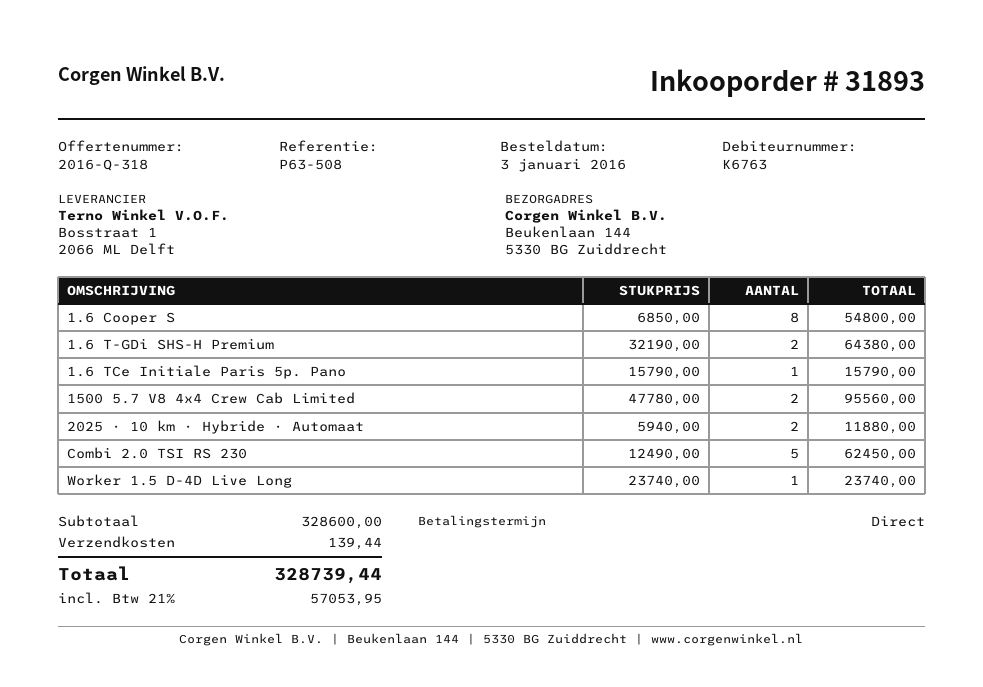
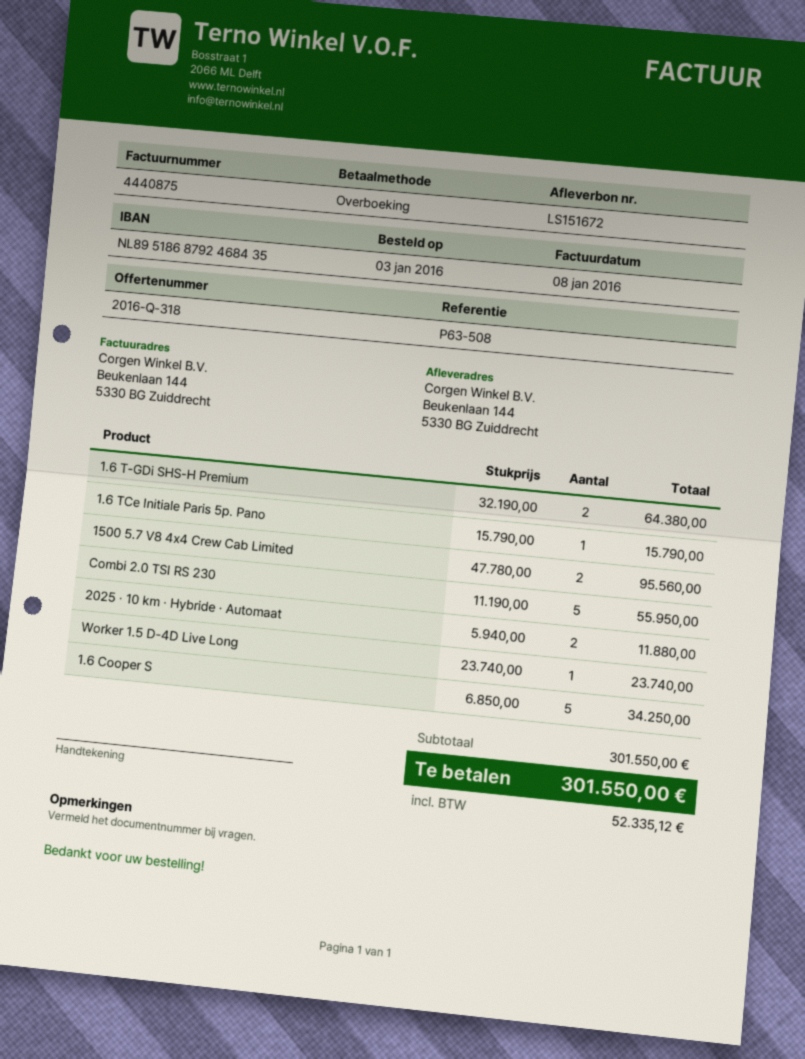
1.6 Cooper S: 8 x 6850.00 = 54800.00 -> 5 x 6850.00 = 34250.00
Combi 2.0 TSI RS 230: 5 x 12490.00 = 62450.00 -> 5 x 11190.00 = 55950.00
subtotal: 328600.00 -> 301550.00
shipping: 139.44 -> none
tax: 57053.95 -> 52335.12
total: 328739.44 -> 301550.00

